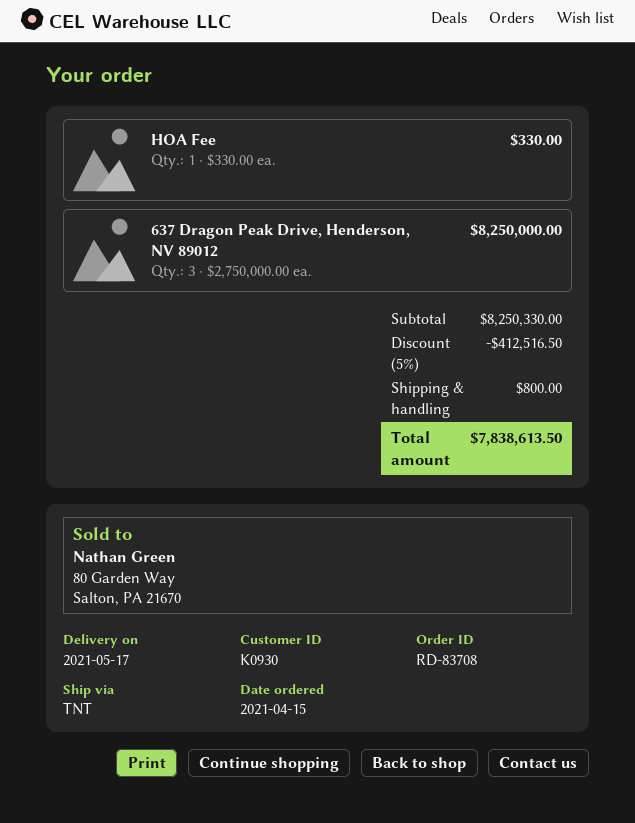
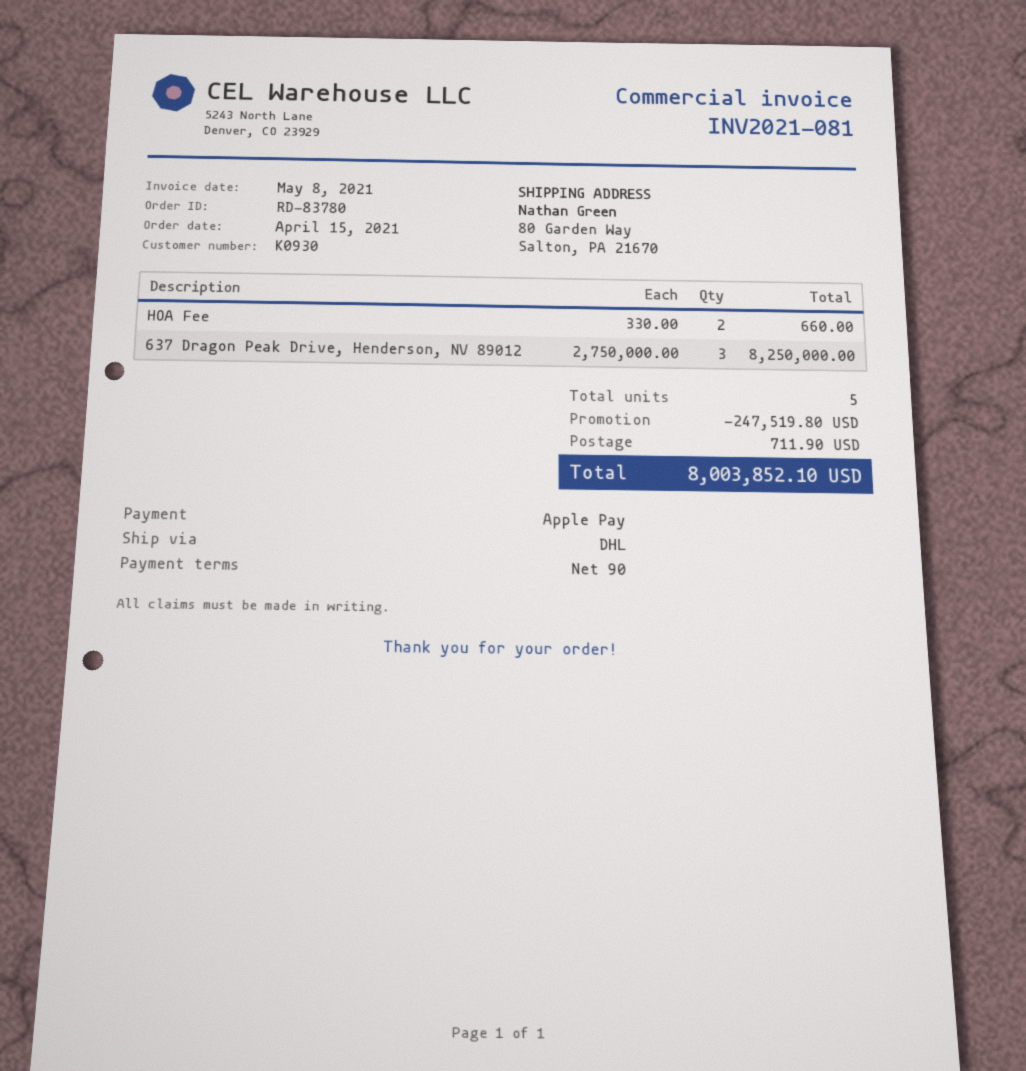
order number: RD-83708 -> RD-83780
shipping method: TNT -> DHL
HOA Fee: 1 x 330.00 = 330.00 -> 2 x 330.00 = 660.00
discount: 412516.50 -> 247519.80
shipping: 800.00 -> 711.90
total: 7838613.50 -> 8003852.10

